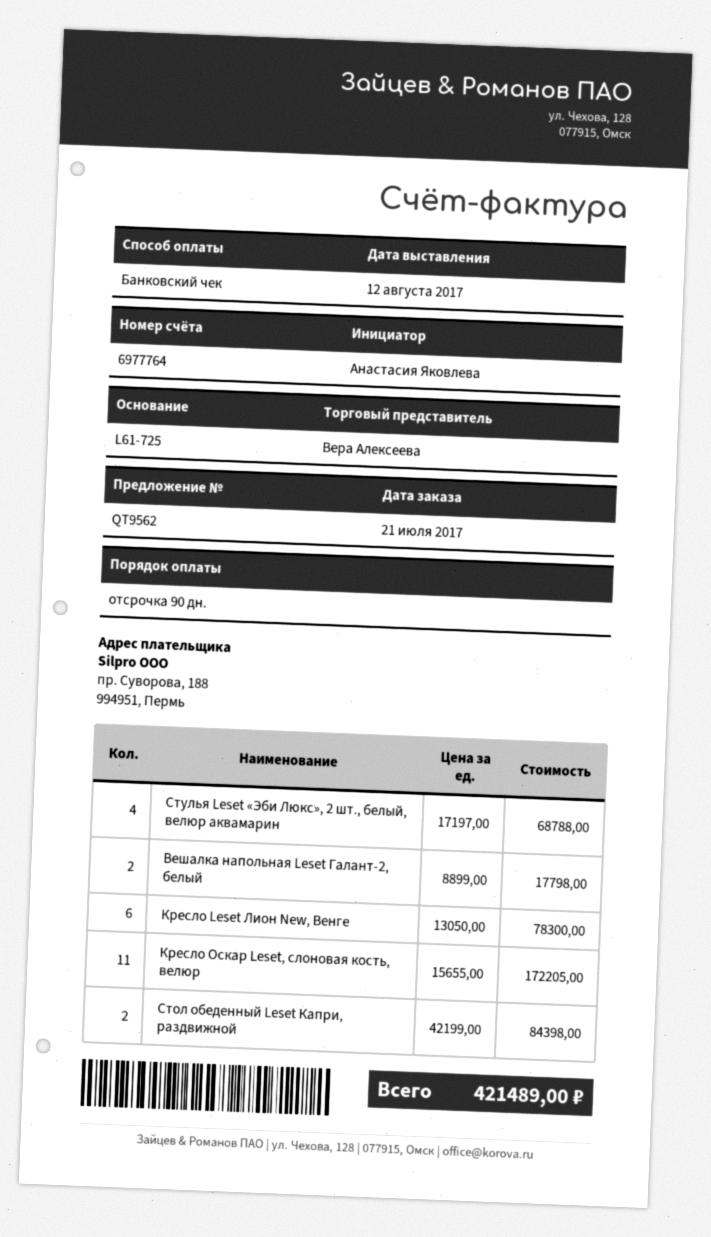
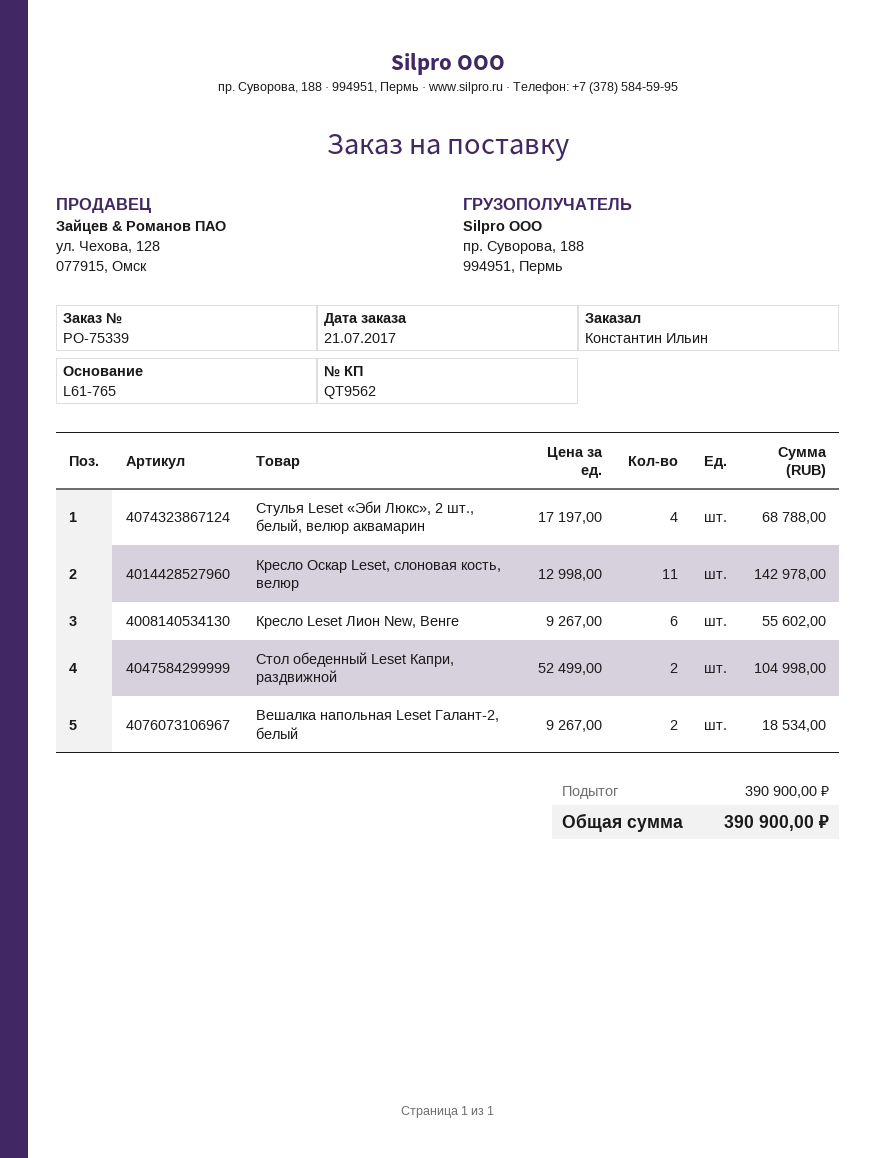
reference: L61-725 -> L61-765
ordered by: Анастасия Яковлева -> Константин Ильин
Вешалка напольная Leset Галант-2, белый: 2 x 8899.00 = 17798.00 -> 2 x 9267.00 = 18534.00
Кресло Leset Лион New, Венге: 6 x 13050.00 = 78300.00 -> 6 x 9267.00 = 55602.00
Кресло Оскар Leset, слоновая кость, велюр: 11 x 15655.00 = 172205.00 -> 11 x 12998.00 = 142978.00
Стол обеденный Leset Капри, раздвижной: 2 x 42199.00 = 84398.00 -> 2 x 52499.00 = 104998.00
total: 421489.00 -> 390900.00

